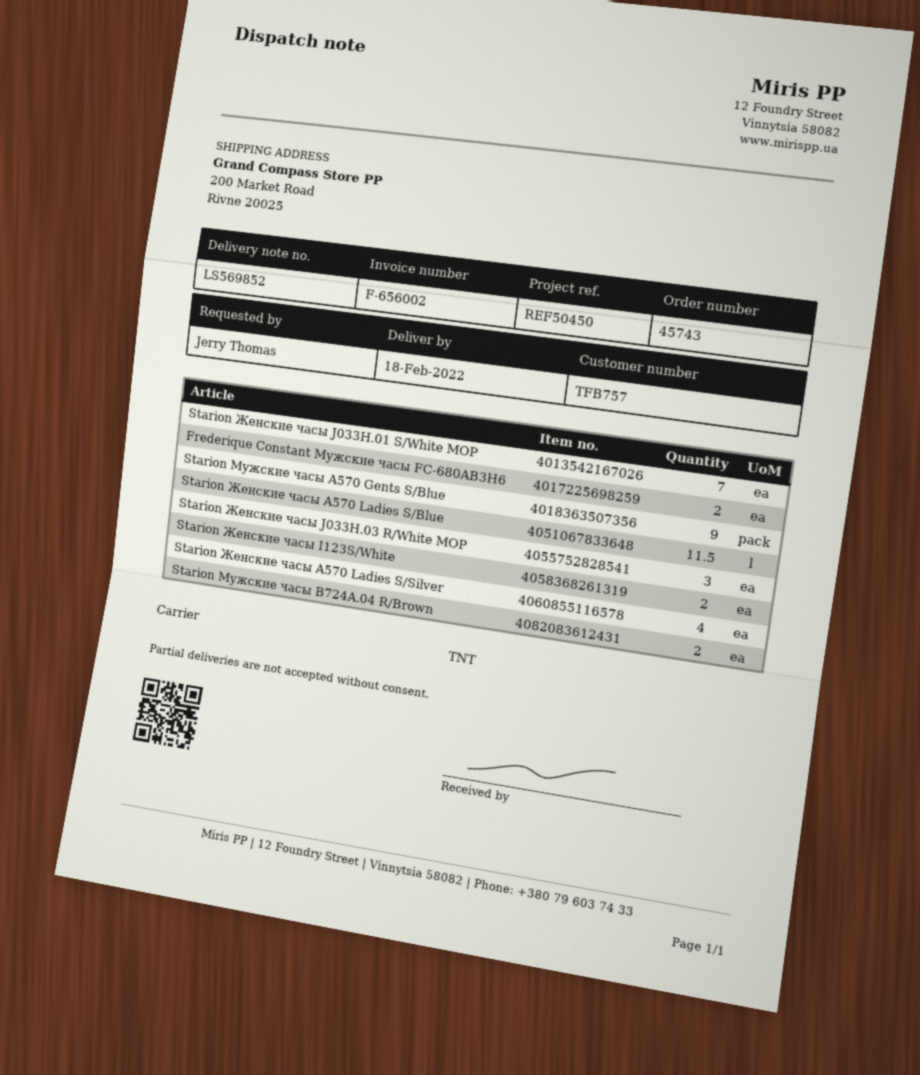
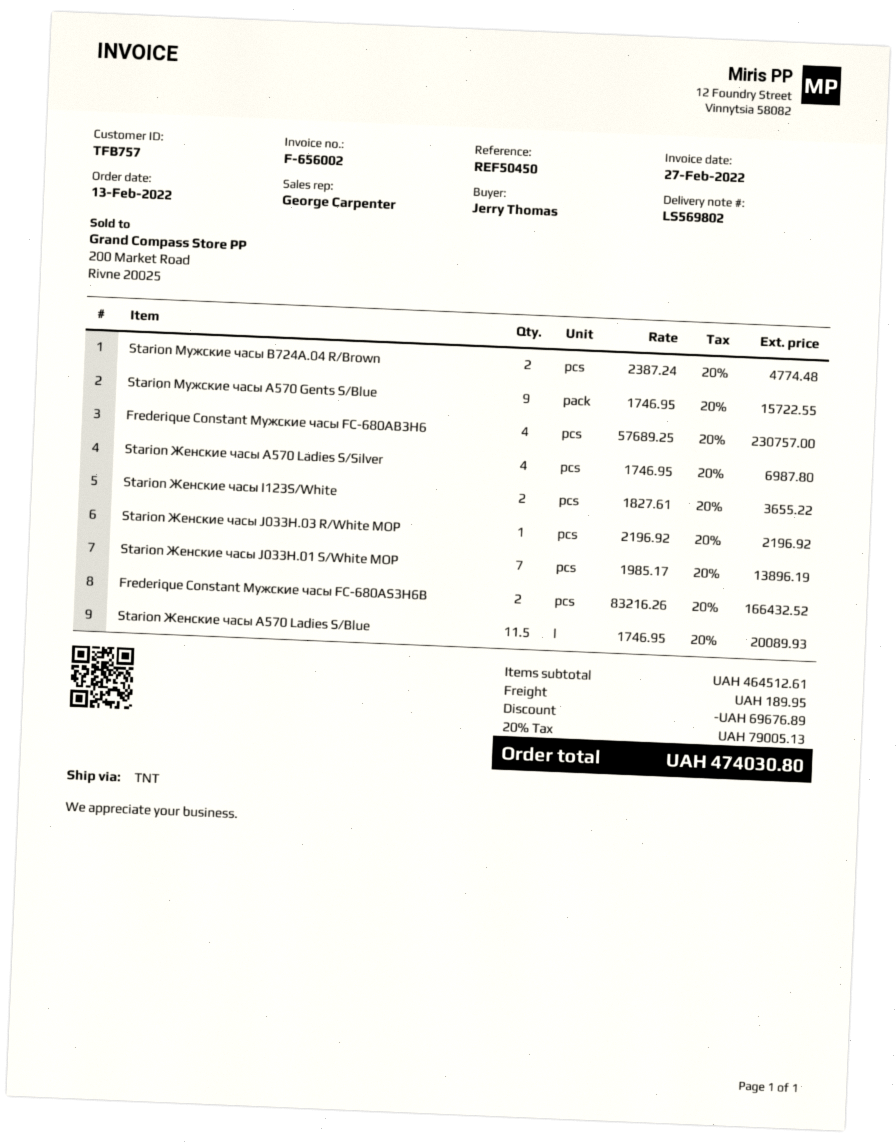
delivery note number: LS569852 -> LS569802
Frederique Constant Мужские часы FC-680AB3H6: 2 -> 4
Starion Женские часы J033H.03 R/White MOP: 3 -> 1
Frederique Constant Мужские часы FC-680AS3H6B: none -> 2

